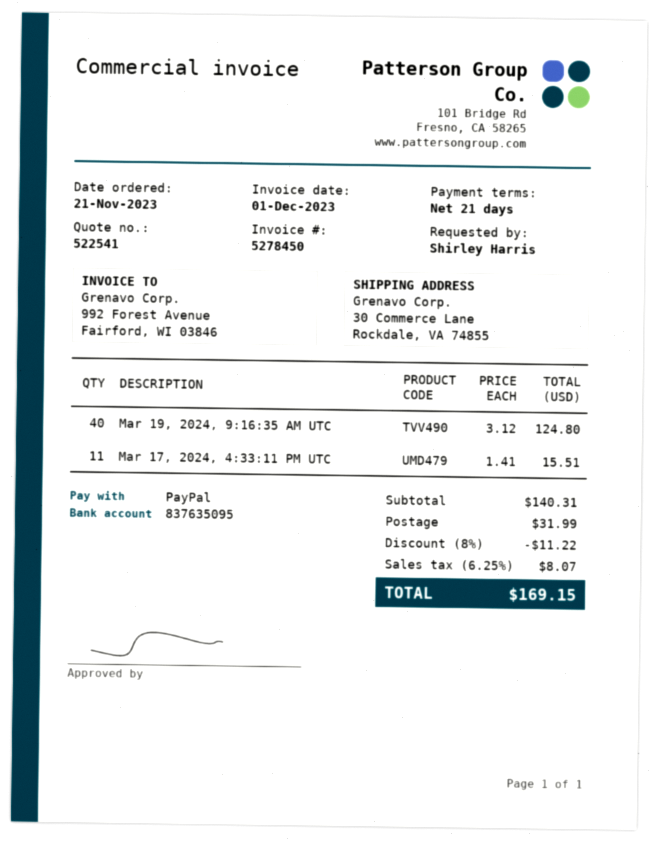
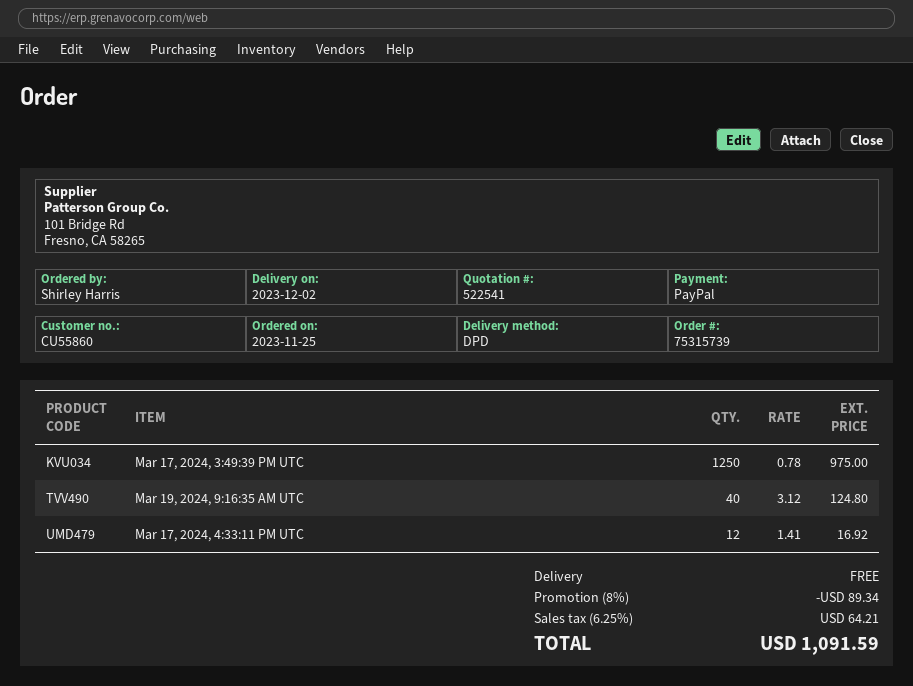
order date: 2023-11-21 -> 2023-11-25
Mar 17, 2024, 4:33:11 PM UTC: 11 x 1.41 = 15.51 -> 12 x 1.41 = 16.92
Mar 17, 2024, 3:49:39 PM UTC: none -> 1250 x 0.78 = 975.00
discount: 8% = 11.22 -> 8% = 89.34
shipping: 31.99 -> 0.00
tax: 6.25% = 8.07 -> 6.25% = 64.21
total: 169.15 -> 1091.59

